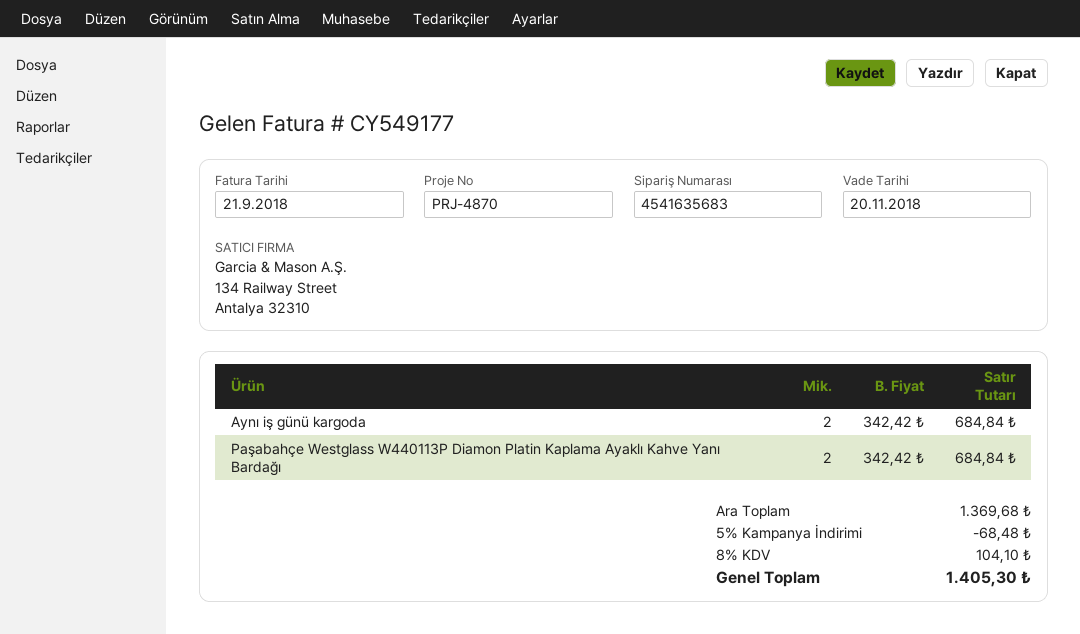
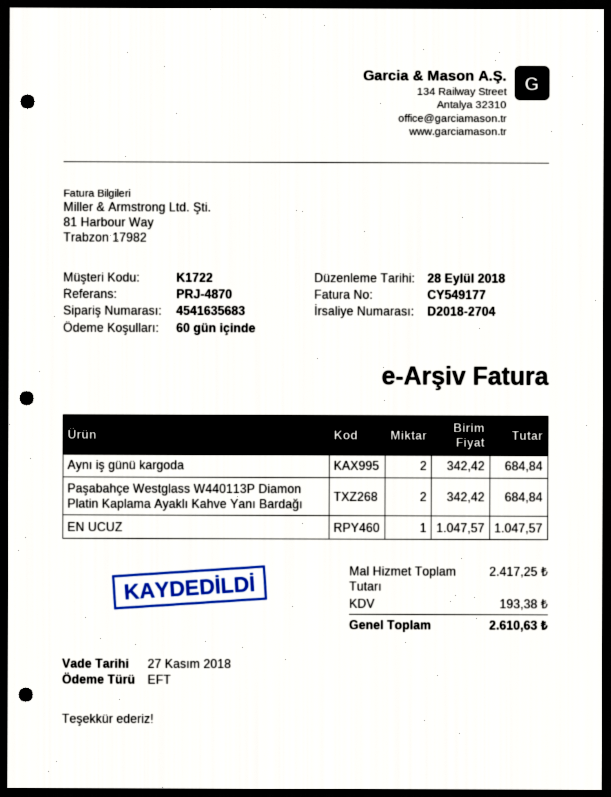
invoice date: 2018-09-21 -> 2018-09-28
due date: 2018-11-20 -> 2018-11-27
EN UCUZ: none -> 1 x 1047.57 = 1047.57
subtotal: 1369.68 -> 2417.25
discount: 5% = 68.48 -> none
tax: 104.10 -> 193.38
total: 1405.30 -> 2610.63

